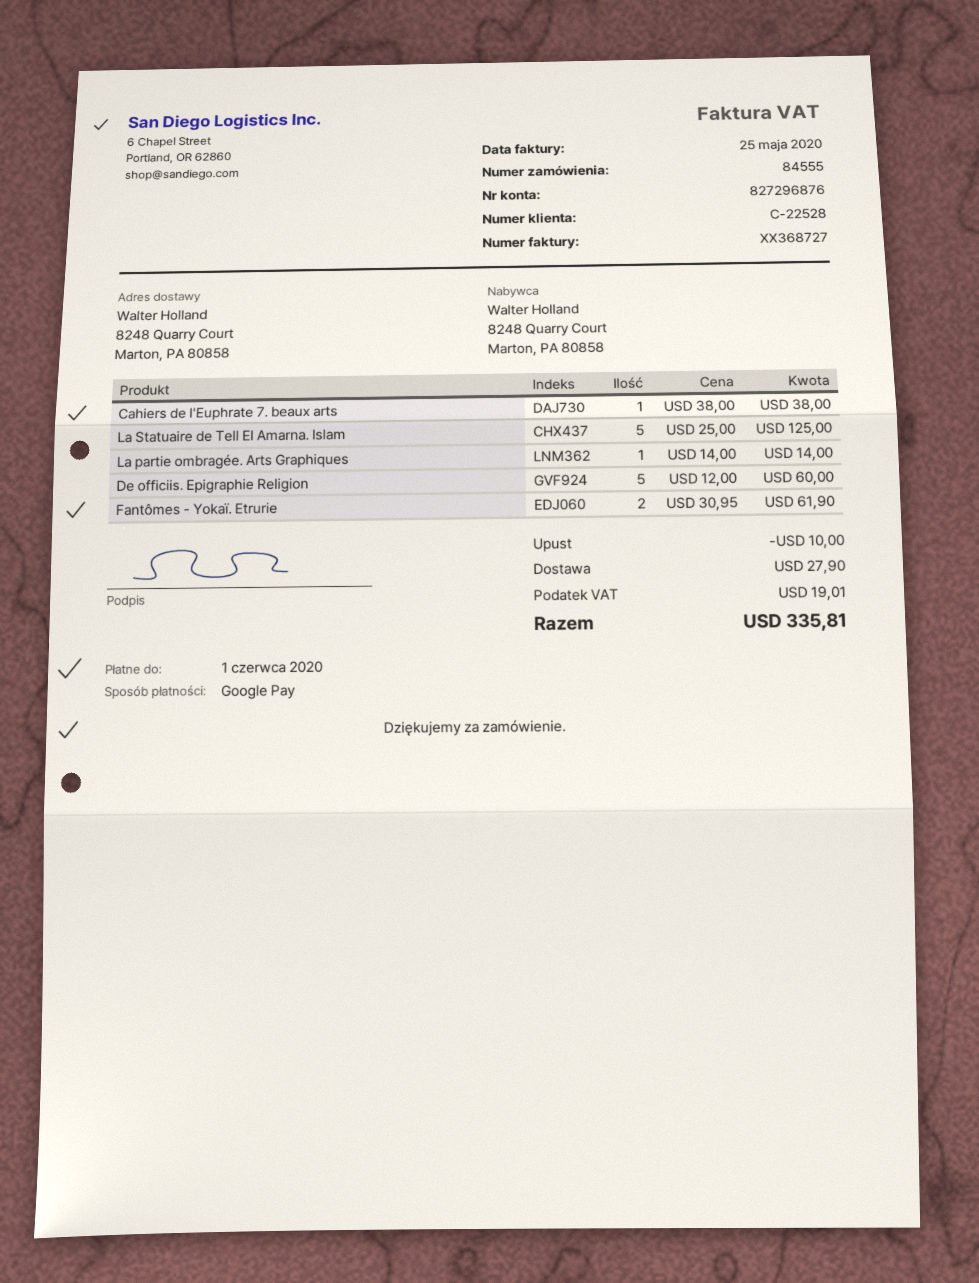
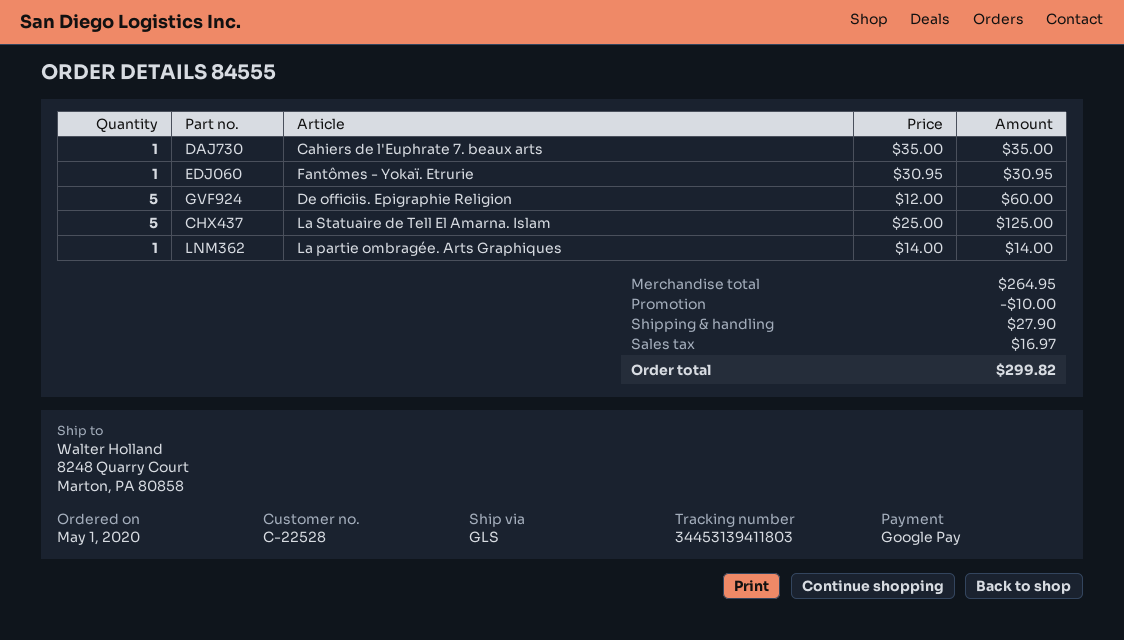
Cahiers de l'Euphrate 7. beaux arts: 1 x 38.00 = 38.00 -> 1 x 35.00 = 35.00
Fantômes - Yokaï. Etrurie: 2 x 30.95 = 61.90 -> 1 x 30.95 = 30.95
tax: 19.01 -> 16.97
total: 335.81 -> 299.82

